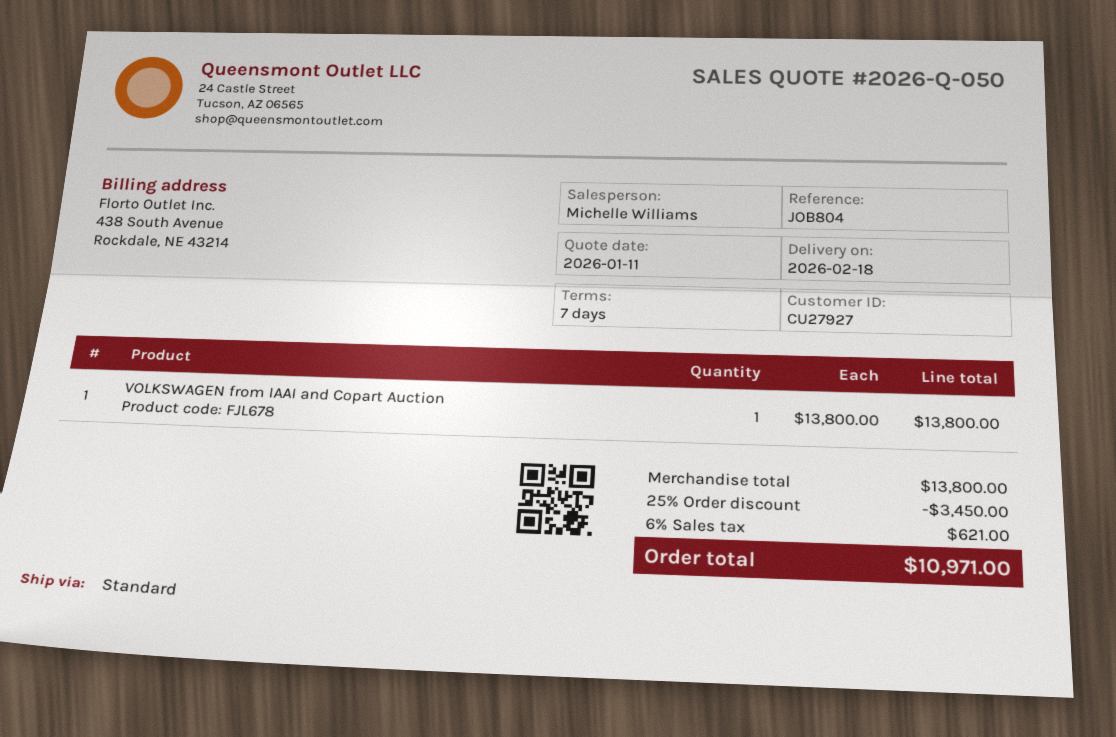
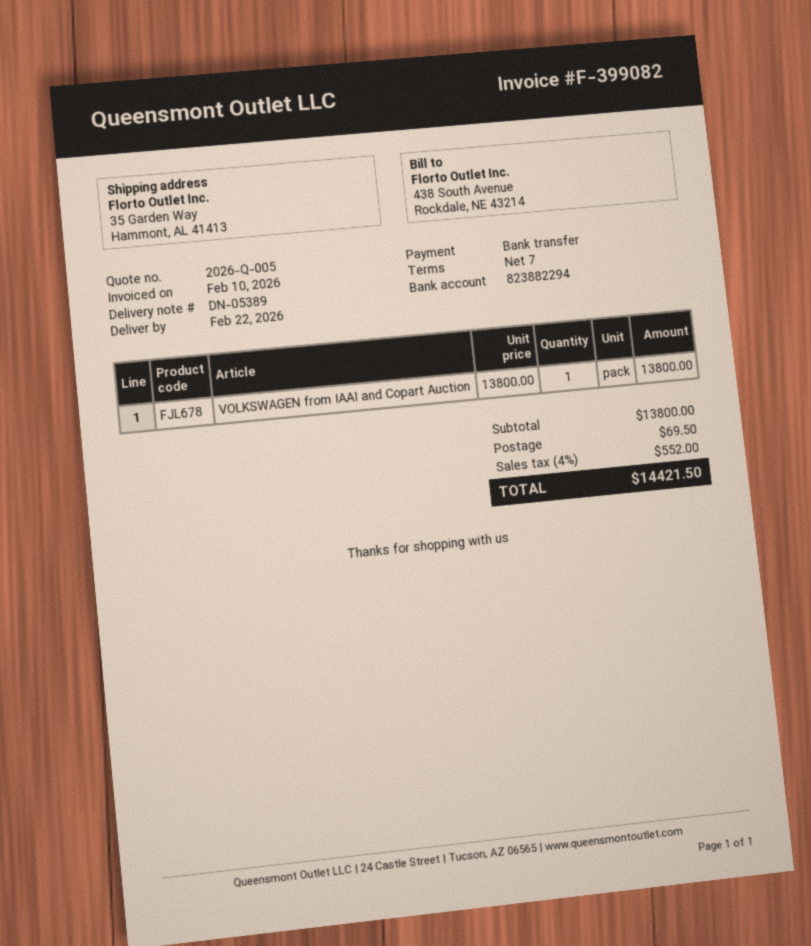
quote number: 2026-Q-050 -> 2026-Q-005
delivery date: 2026-02-18 -> 2026-02-22
discount: 25% = 3450.00 -> none
shipping: none -> 69.50
tax: 6% = 621.00 -> 4% = 552.00
total: 10971.00 -> 14421.50

